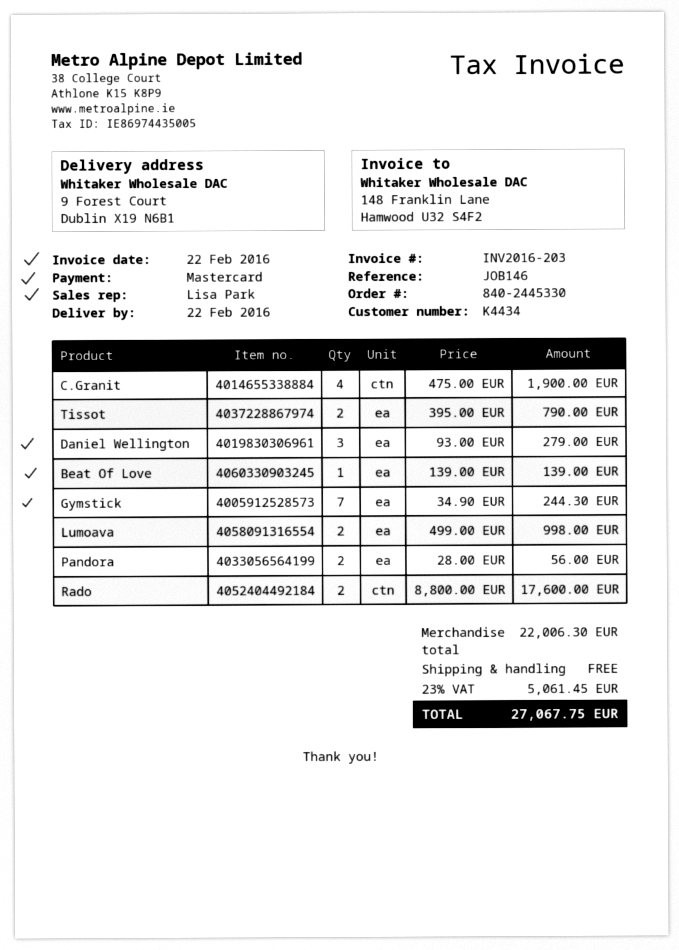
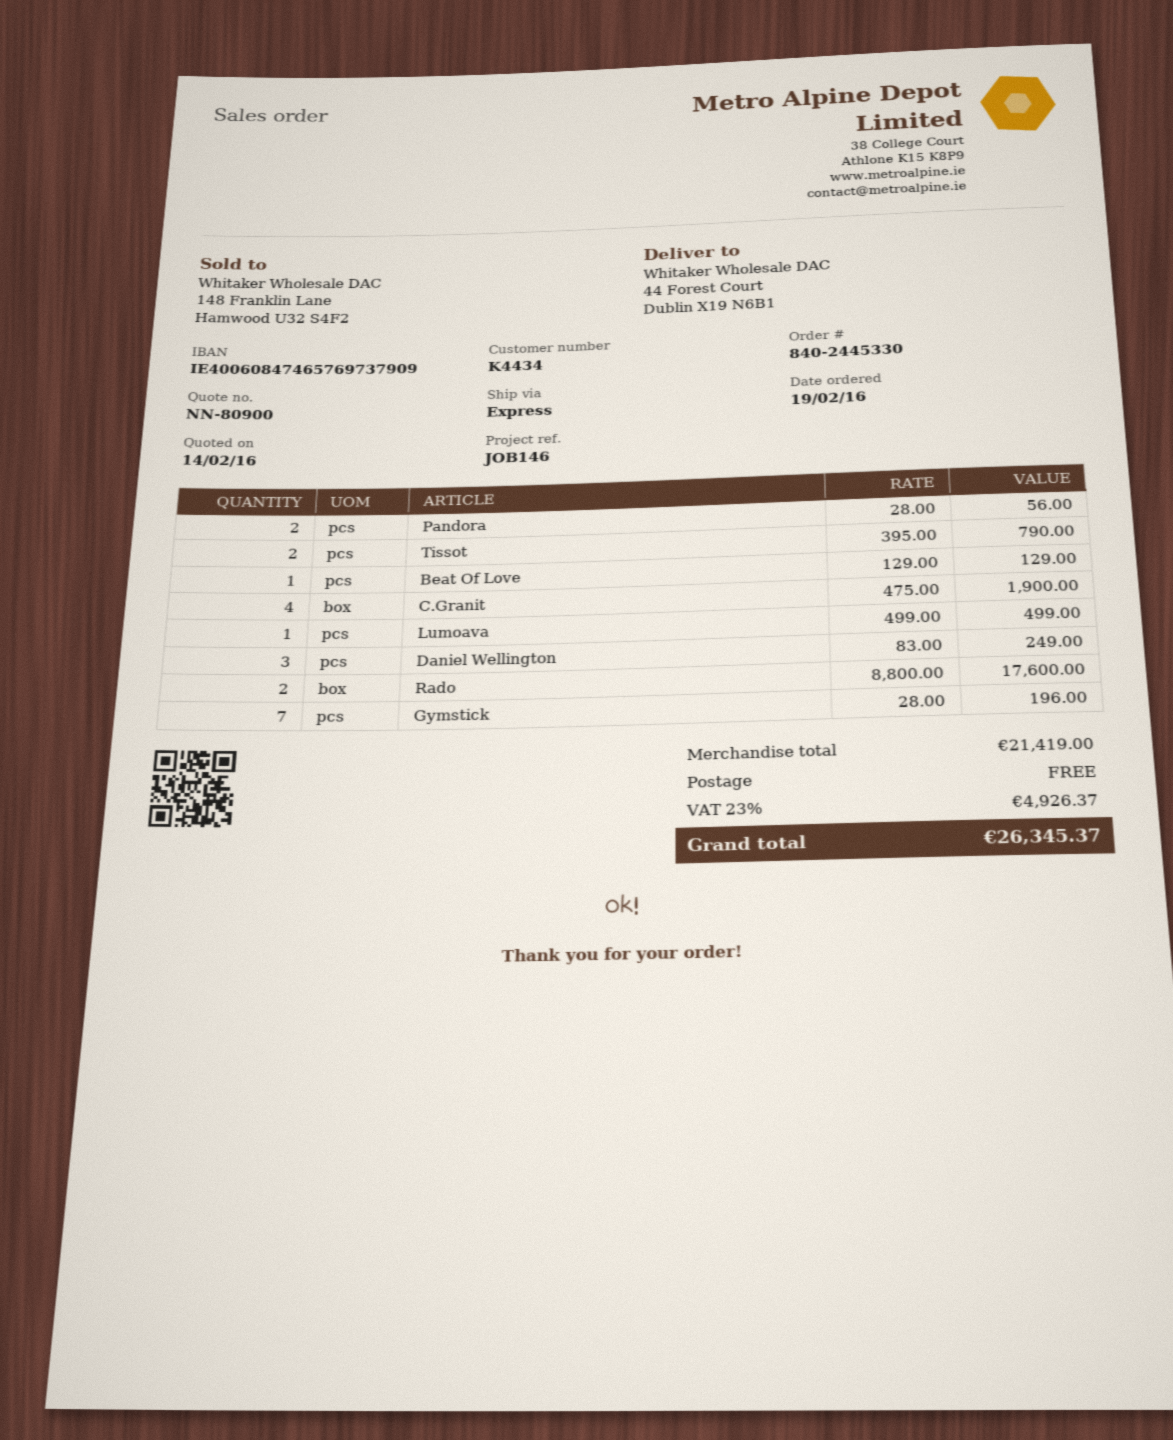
ship to: 9 Forest Court, Dublin X19 N6B1 -> 44 Forest Court, Dublin X19 N6B1
Daniel Wellington: 3 x 93.00 = 279.00 -> 3 x 83.00 = 249.00
Beat Of Love: 1 x 139.00 = 139.00 -> 1 x 129.00 = 129.00
Gymstick: 7 x 34.90 = 244.30 -> 7 x 28.00 = 196.00
Lumoava: 2 x 499.00 = 998.00 -> 1 x 499.00 = 499.00
subtotal: 22006.30 -> 21419.00
tax: 23% = 5061.45 -> 23% = 4926.37
total: 27067.75 -> 26345.37

